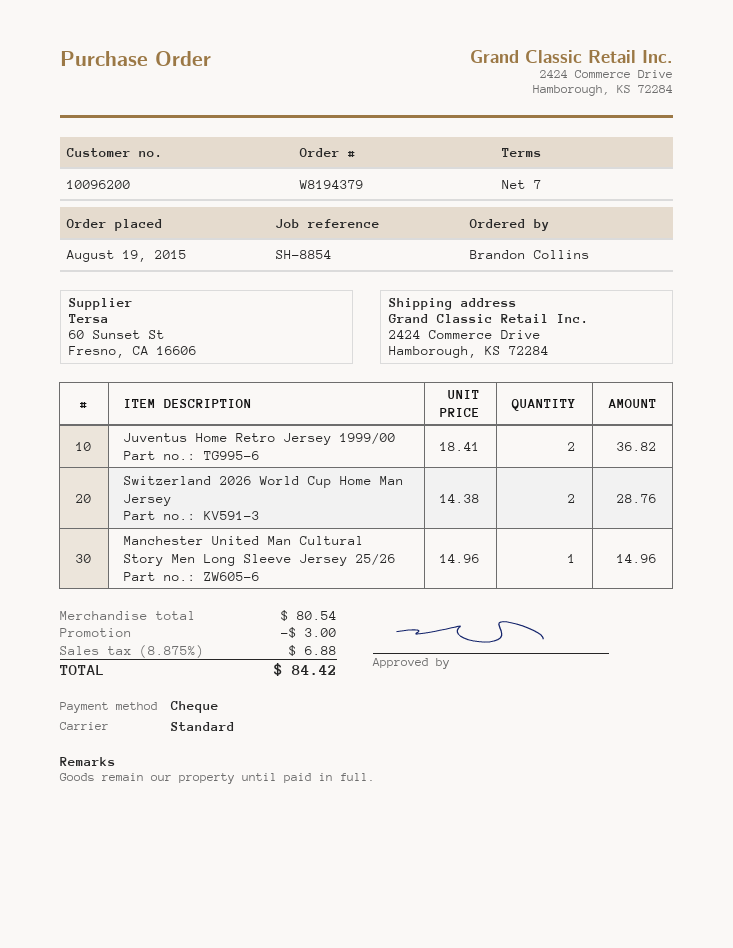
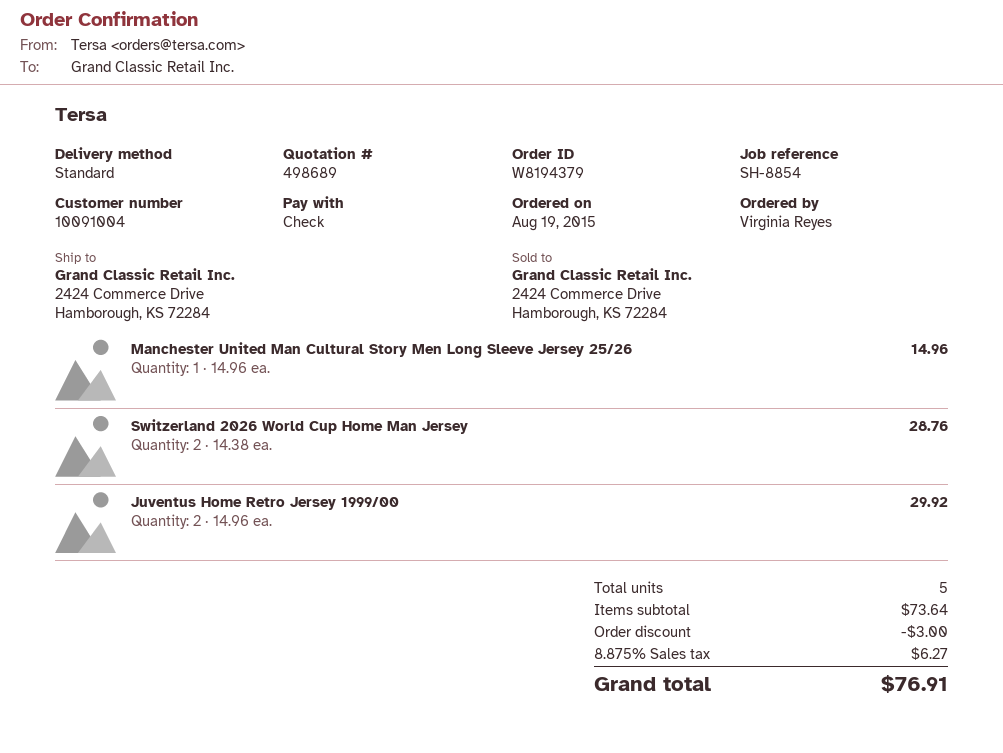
customer number: 10096200 -> 10091004
ordered by: Brandon Collins -> Virginia Reyes
Juventus Home Retro Jersey 1999/00: 2 x 18.41 = 36.82 -> 2 x 14.96 = 29.92
subtotal: 80.54 -> 73.64
tax: 8.875% = 6.88 -> 8.875% = 6.27
total: 84.42 -> 76.91

